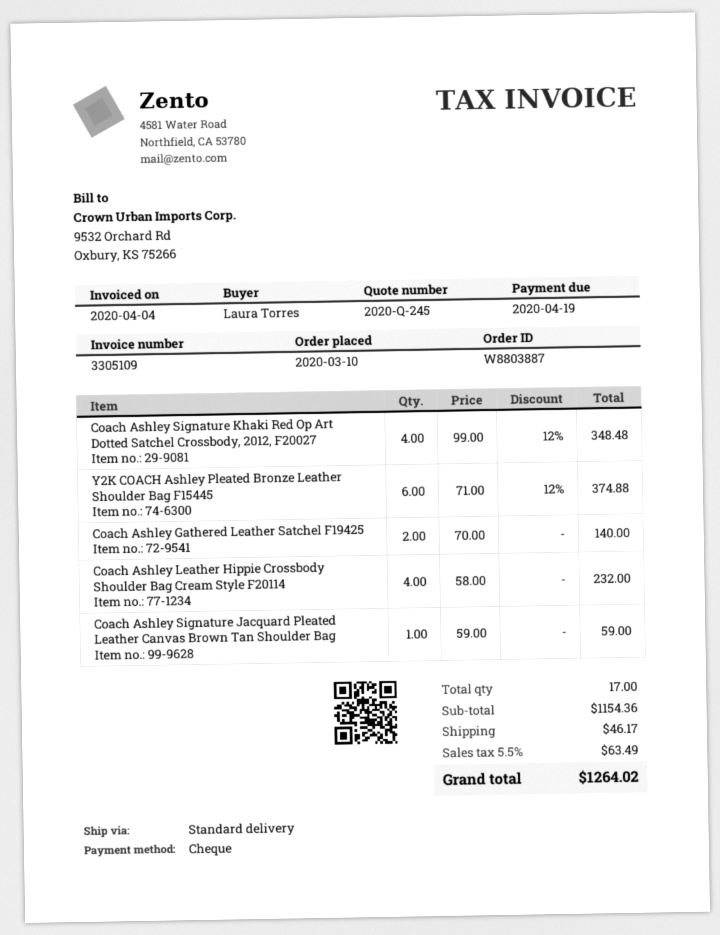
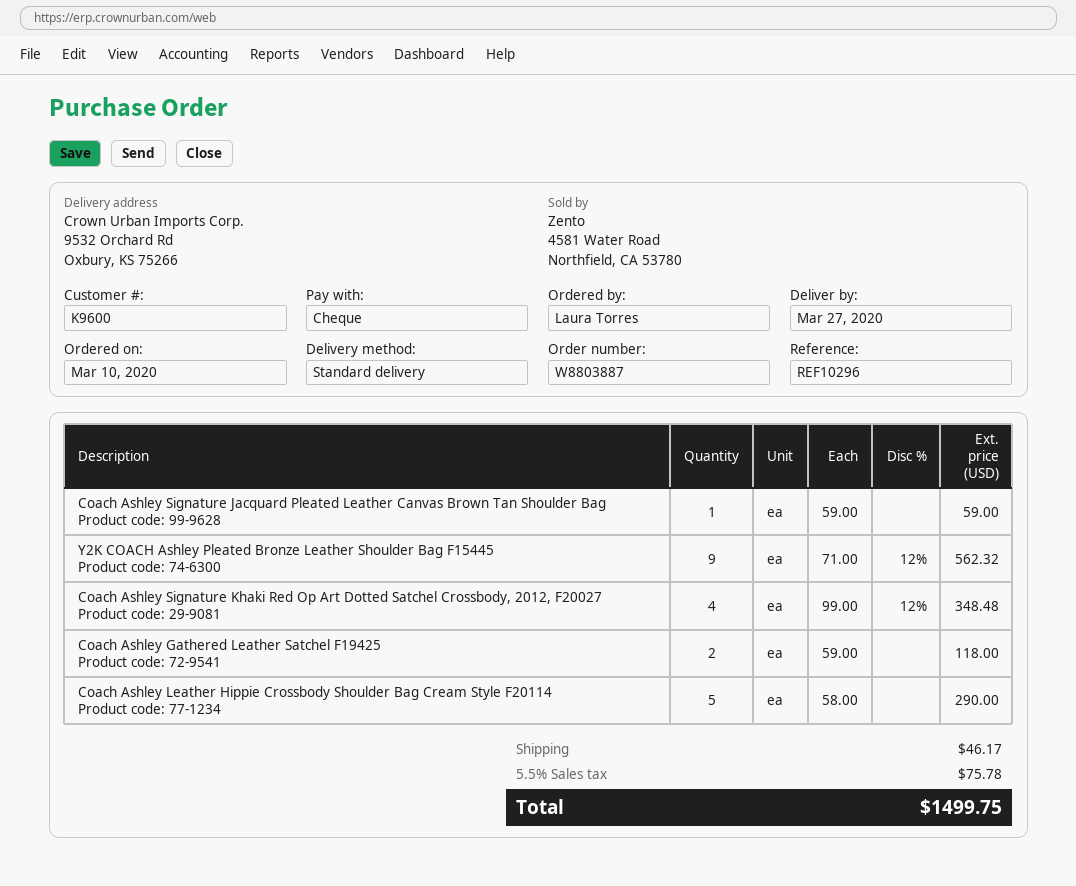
Y2K COACH Ashley Pleated Bronze Leather Shoulder Bag F15445: 6 x 71.00 - 12% = 374.88 -> 9 x 71.00 - 12% = 562.32
Coach Ashley Gathered Leather Satchel F19425: 2 x 70.00 = 140.00 -> 2 x 59.00 = 118.00
Coach Ashley Leather Hippie Crossbody Shoulder Bag Cream Style F20114: 4 x 58.00 = 232.00 -> 5 x 58.00 = 290.00
tax: 5.5% = 63.49 -> 5.5% = 75.78
total: 1264.02 -> 1499.75

